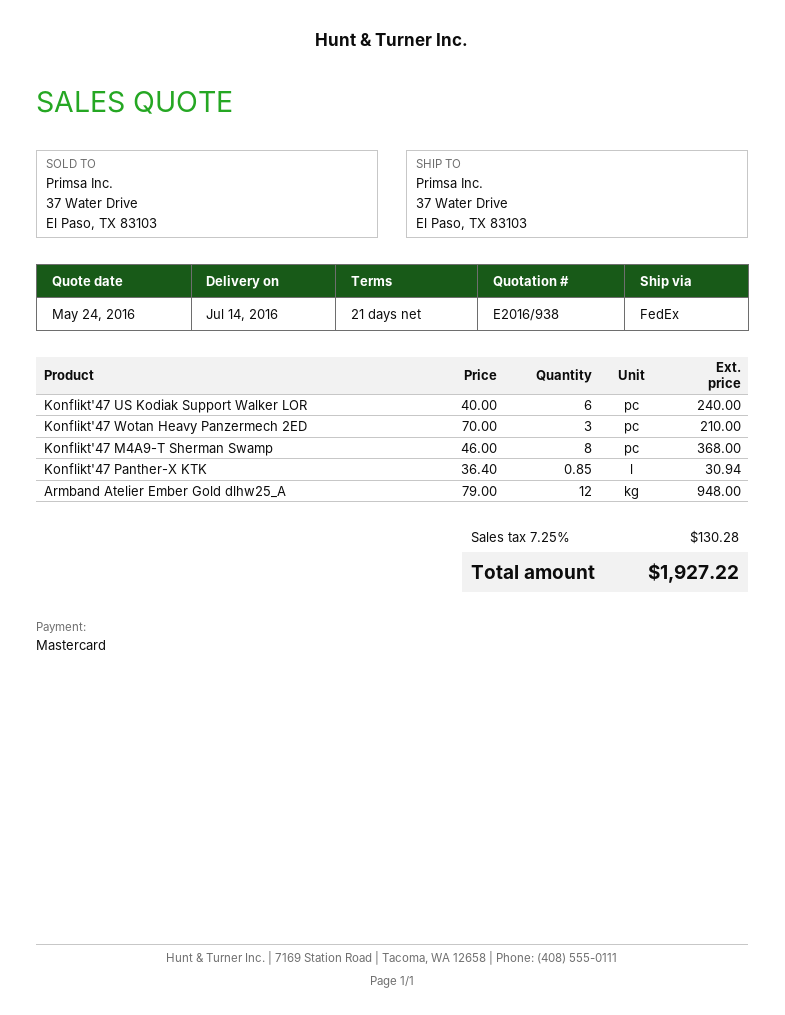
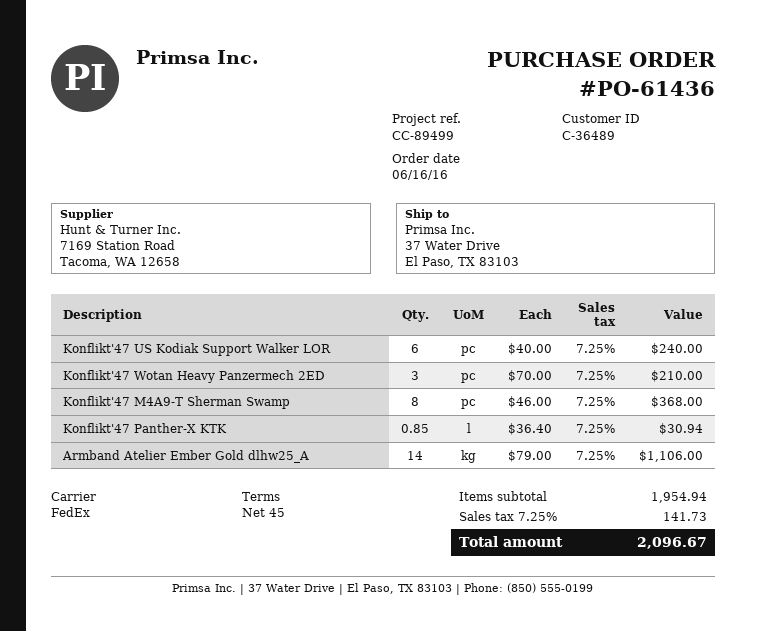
payment terms: 21 days -> 45 days
Armband Atelier Ember Gold dlhw25_A: 12 x 79.00 = 948.00 -> 14 x 79.00 = 1106.00
tax: 7.25% = 130.28 -> 7.25% = 141.73
total: 1927.22 -> 2096.67

